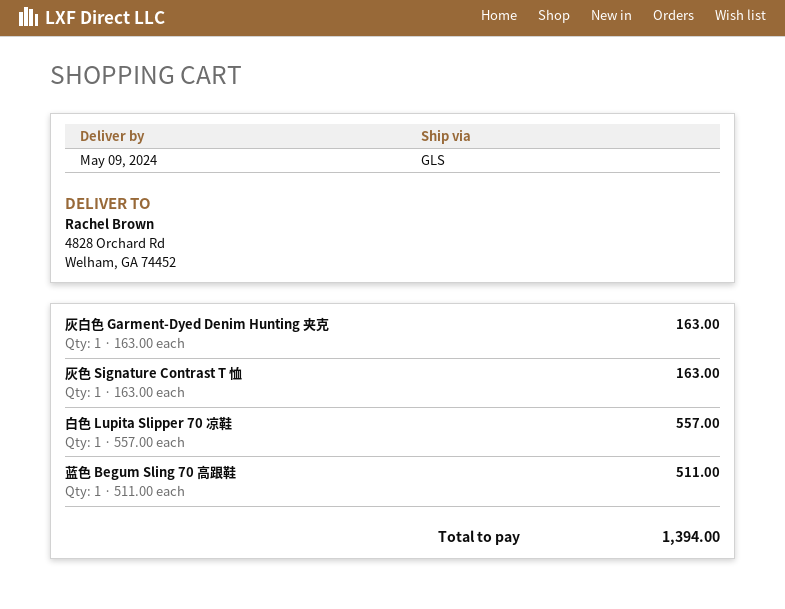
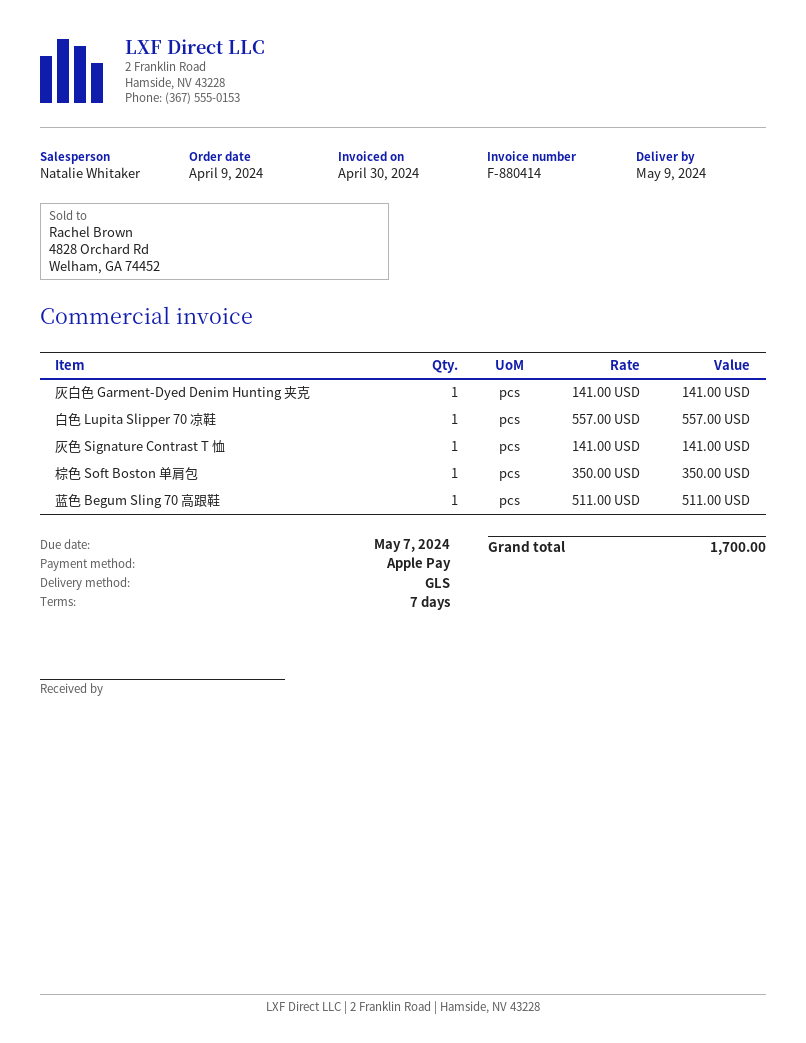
灰白色 Garment-Dyed Denim Hunting 夹克: 1 x 163.00 = 163.00 -> 1 x 141.00 = 141.00
灰色 Signature Contrast T 恤: 1 x 163.00 = 163.00 -> 1 x 141.00 = 141.00
棕色 Soft Boston 单肩包: none -> 1 x 350.00 = 350.00
total: 1394.00 -> 1700.00

